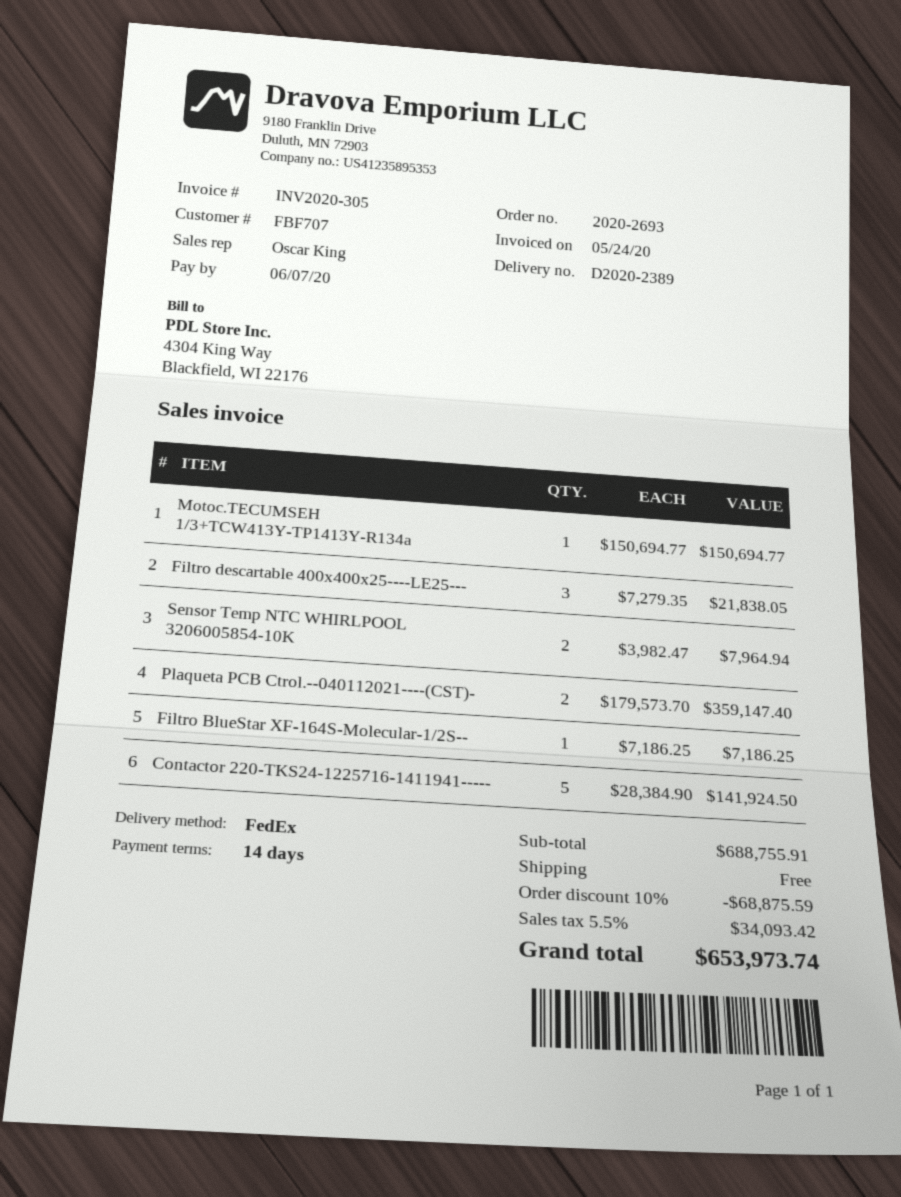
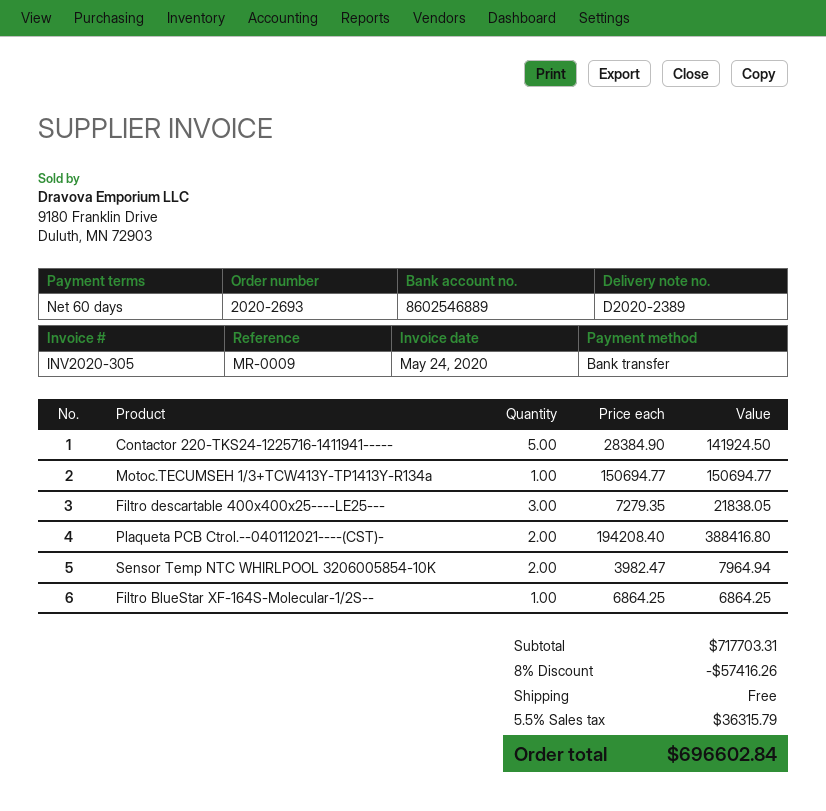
payment terms: 14 days -> 60 days
Plaqueta PCB Ctrol.--040112021----(CST)-: 2 x 179573.70 = 359147.40 -> 2 x 194208.40 = 388416.80
Filtro BlueStar XF-164S-Molecular-1/2S--: 1 x 7186.25 = 7186.25 -> 1 x 6864.25 = 6864.25
subtotal: 688755.91 -> 717703.31
discount: 10% = 68875.59 -> 8% = 57416.26
tax: 5.5% = 34093.42 -> 5.5% = 36315.79
total: 653973.74 -> 696602.84

